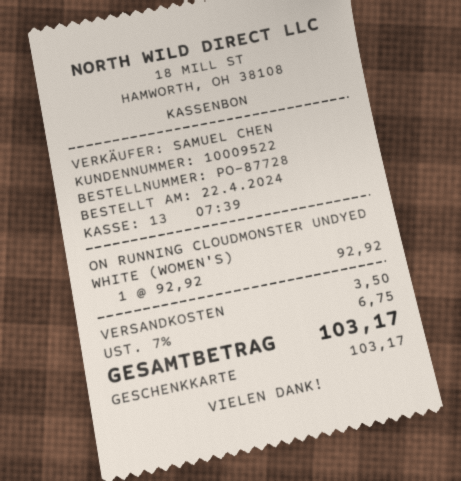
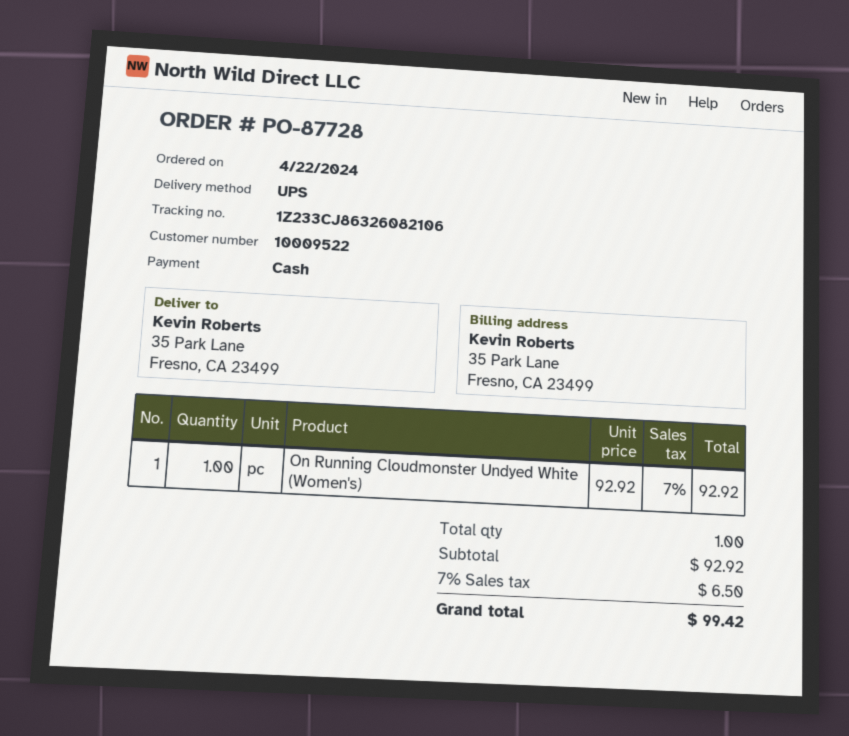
payment method: gift card -> cash
shipping: 3.50 -> none
tax: 7% = 6.75 -> 7% = 6.50
total: 103.17 -> 99.42

